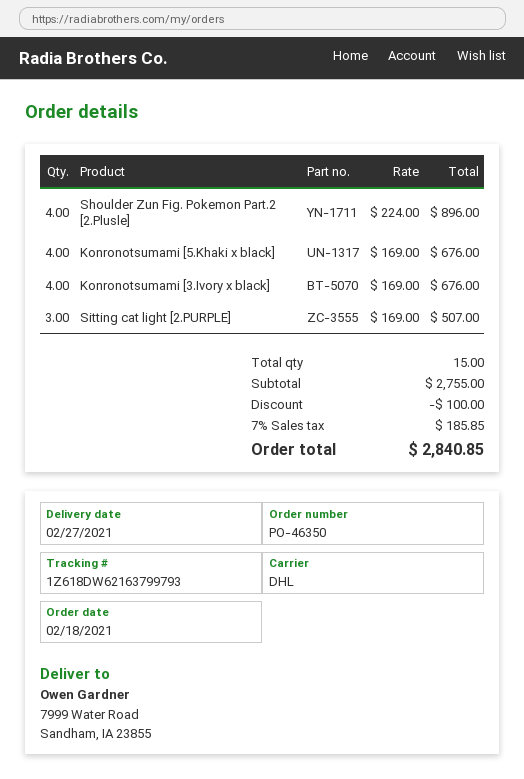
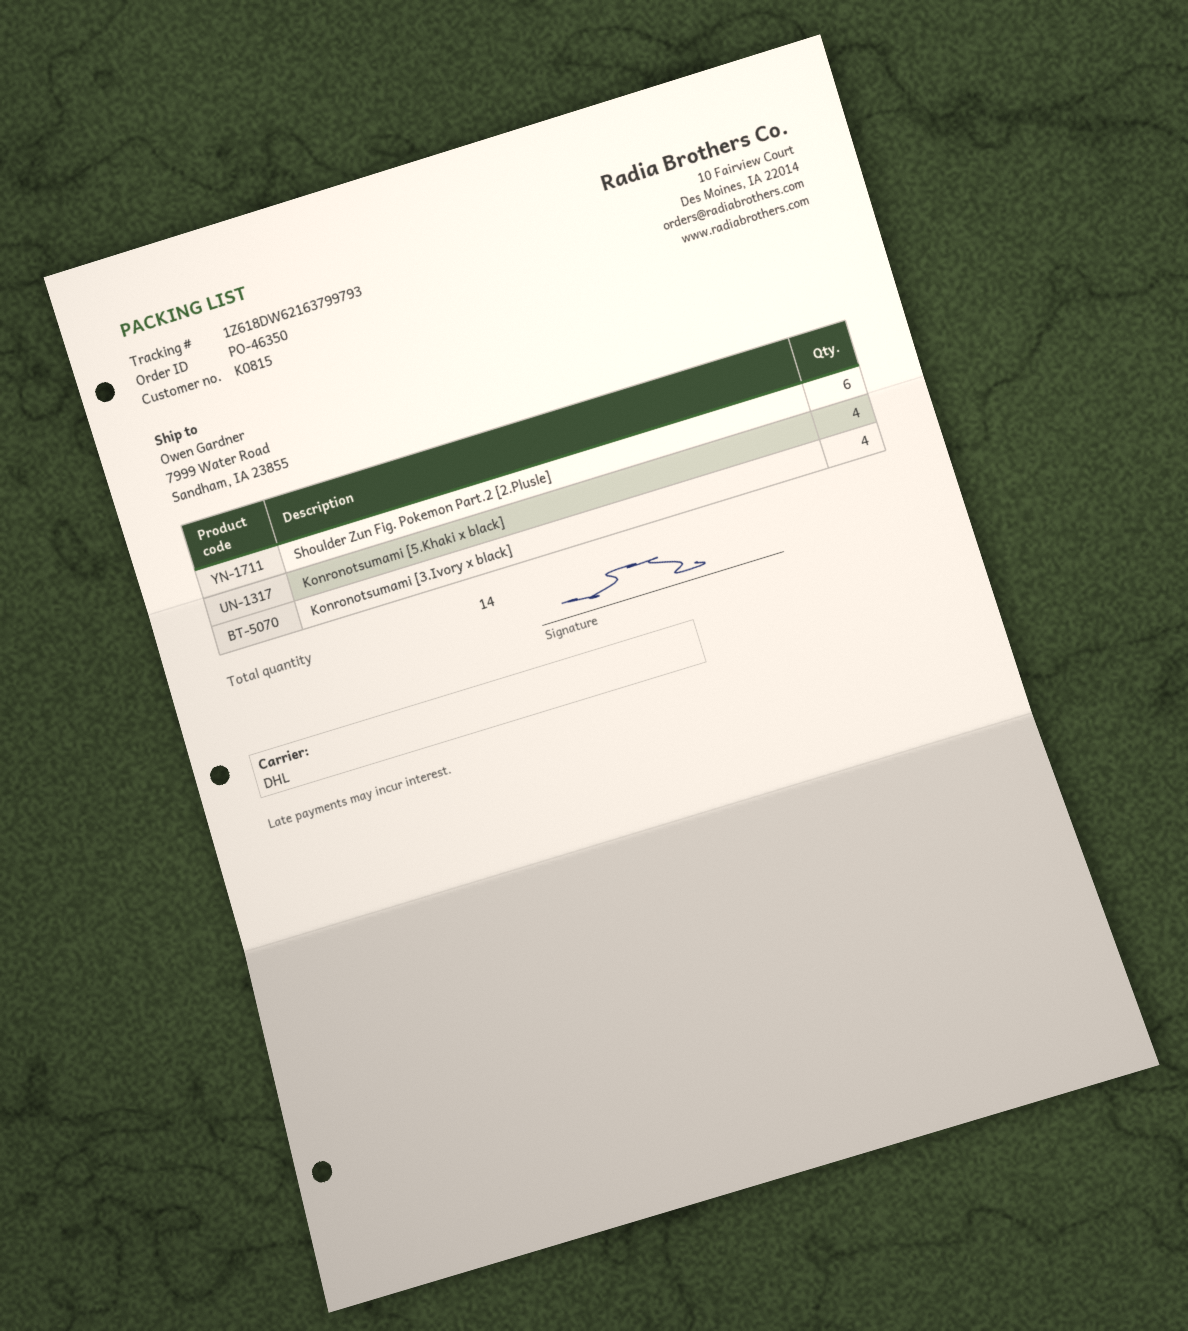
Shoulder Zun Fig. Pokemon Part.2 [2.Plusle]: 4 -> 6
Sitting cat light [2.PURPLE]: 3 -> none
total quantity: 15 -> 14

